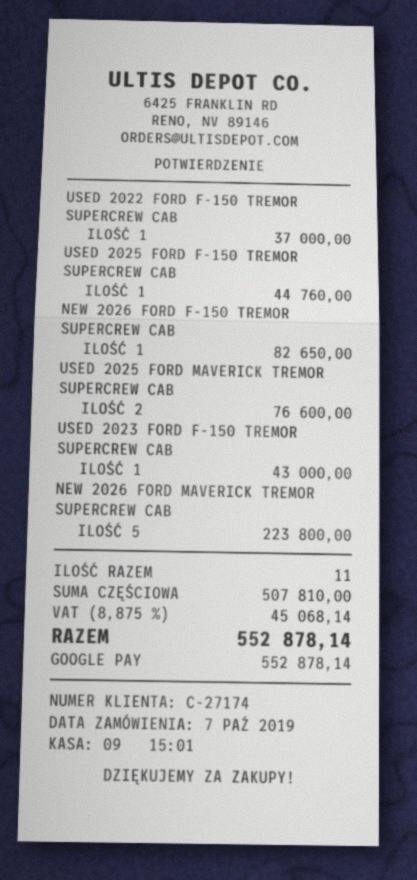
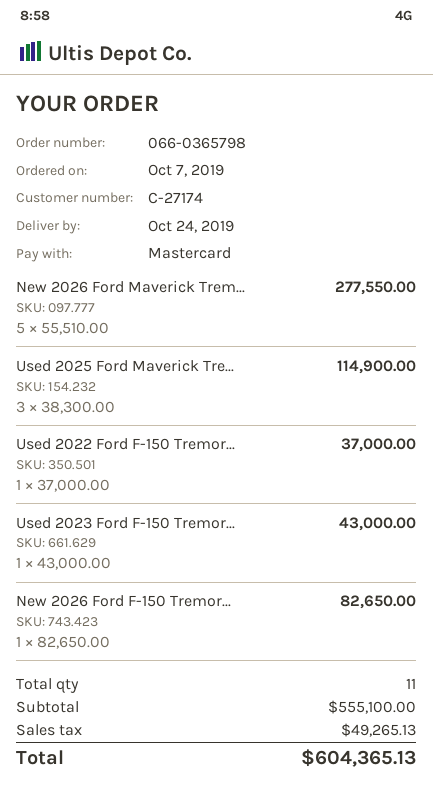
payment method: Google Pay -> Mastercard
USED 2025 FORD F-150 TREMOR SUPERCREW CAB: 1 for 44760.00 -> none
USED 2025 FORD MAVERICK TREMOR SUPERCREW CAB: 2 for 76600.00 -> 3 for 114900.00
NEW 2026 FORD MAVERICK TREMOR SUPERCREW CAB: 5 for 223800.00 -> 5 for 277550.00
subtotal: 507810.00 -> 555100.00
tax: 45068.14 -> 49265.13
total: 552878.14 -> 604365.13

